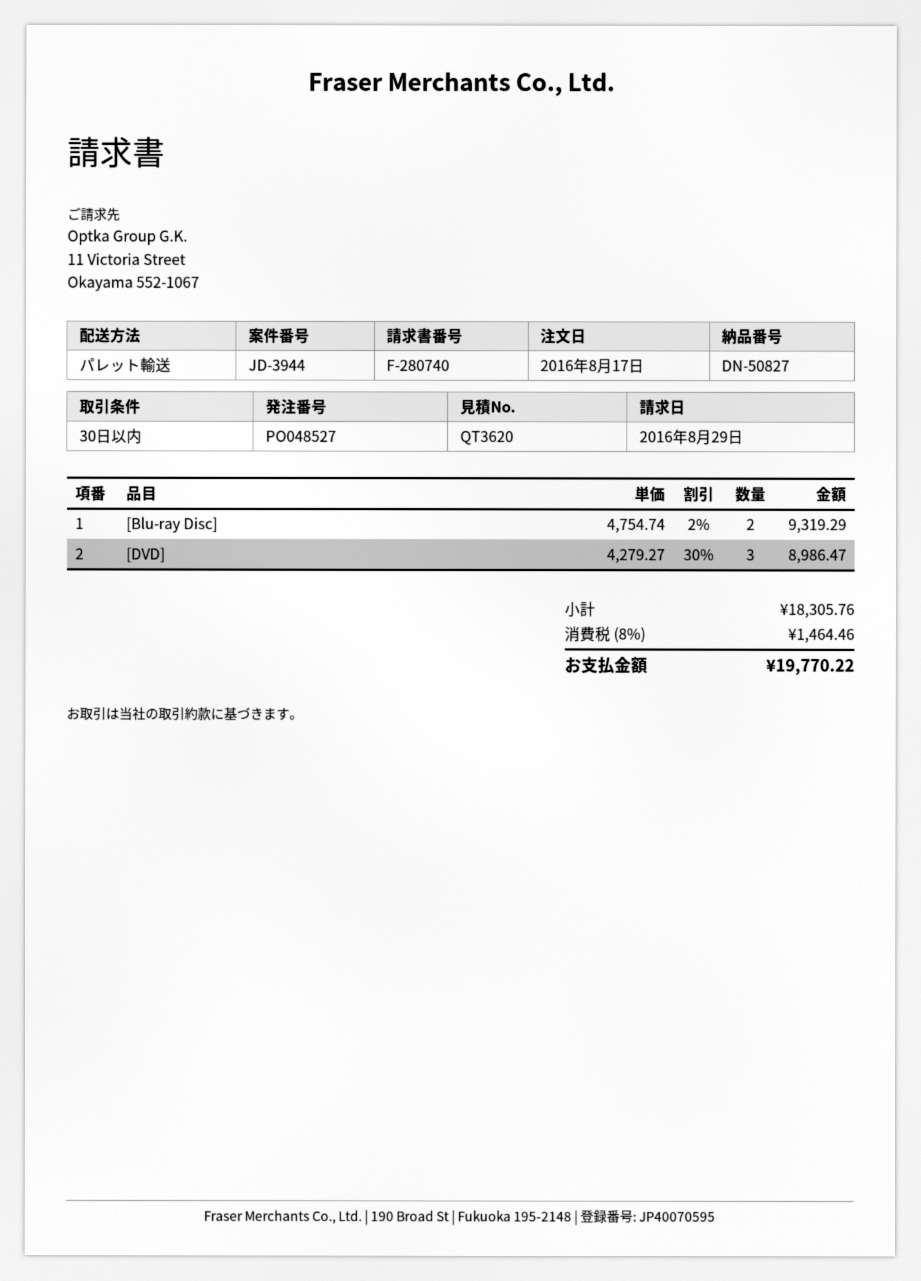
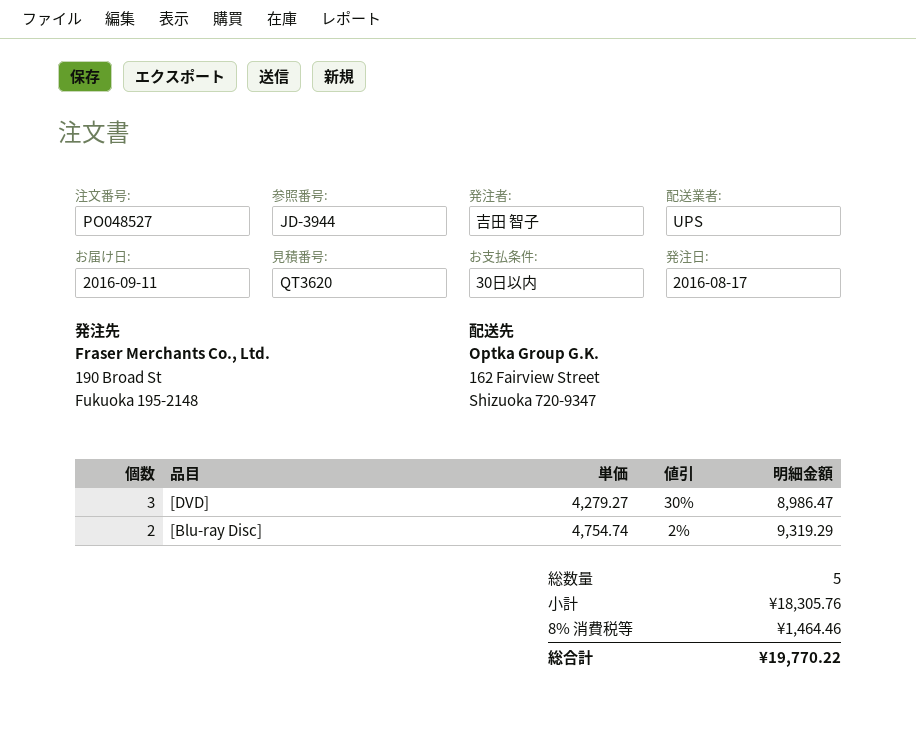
shipping method: pallet freight -> UPS

